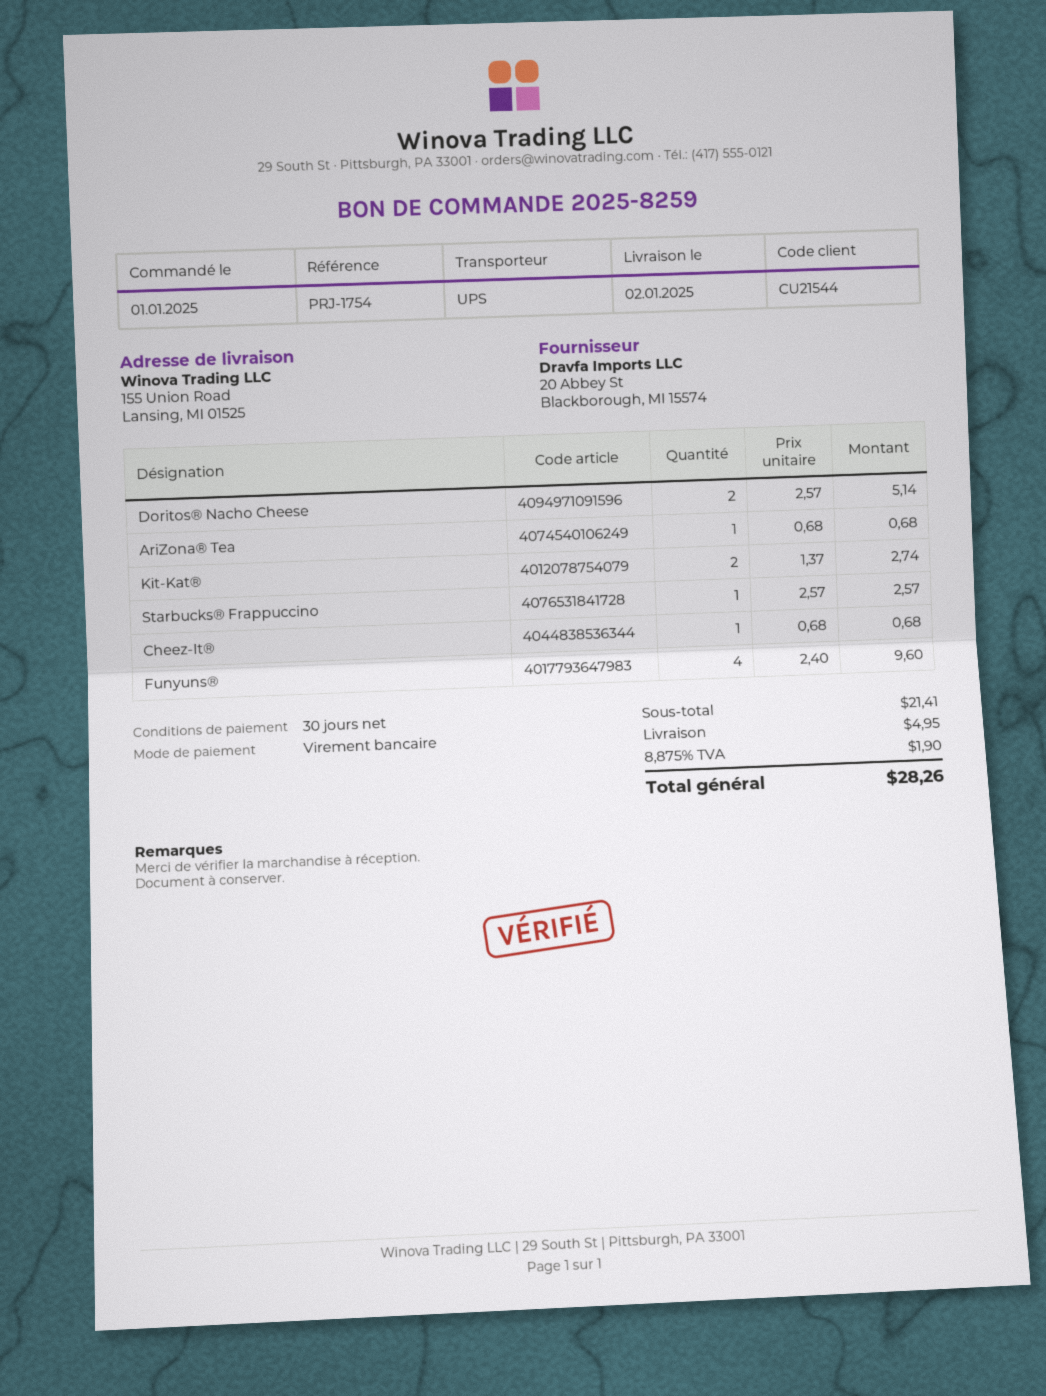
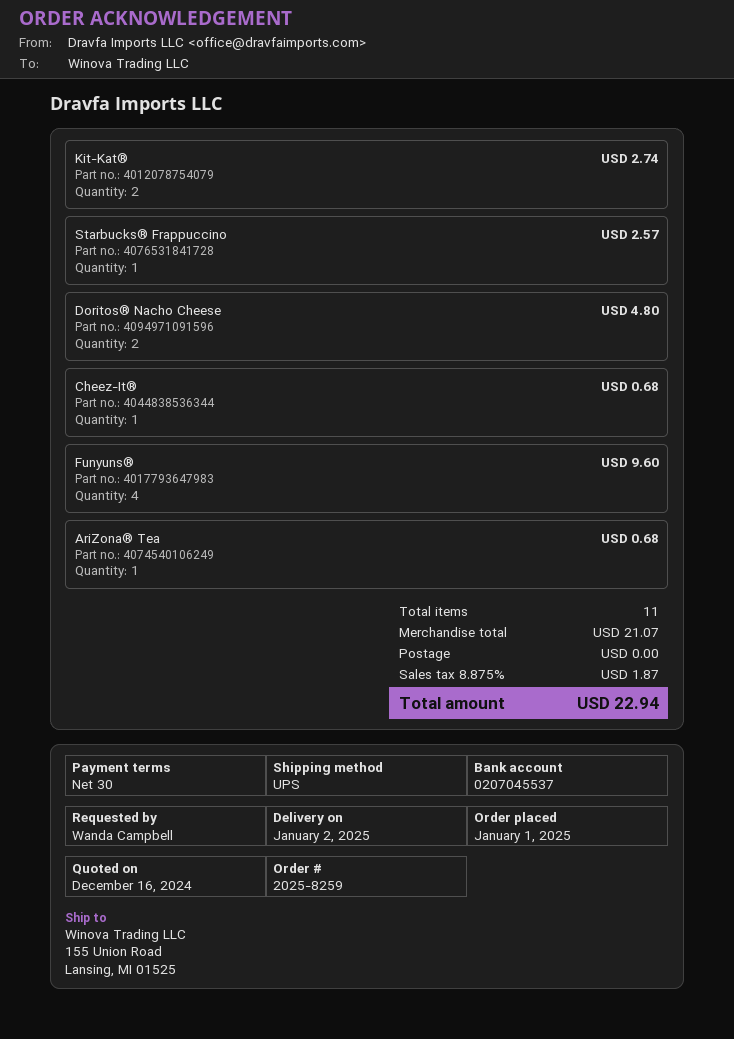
Doritos® Nacho Cheese: 2 for 5.14 -> 2 for 4.80
subtotal: 21.41 -> 21.07
shipping: 4.95 -> 0.00
tax: 8.875% = 1.90 -> 8.875% = 1.87
total: 28.26 -> 22.94

